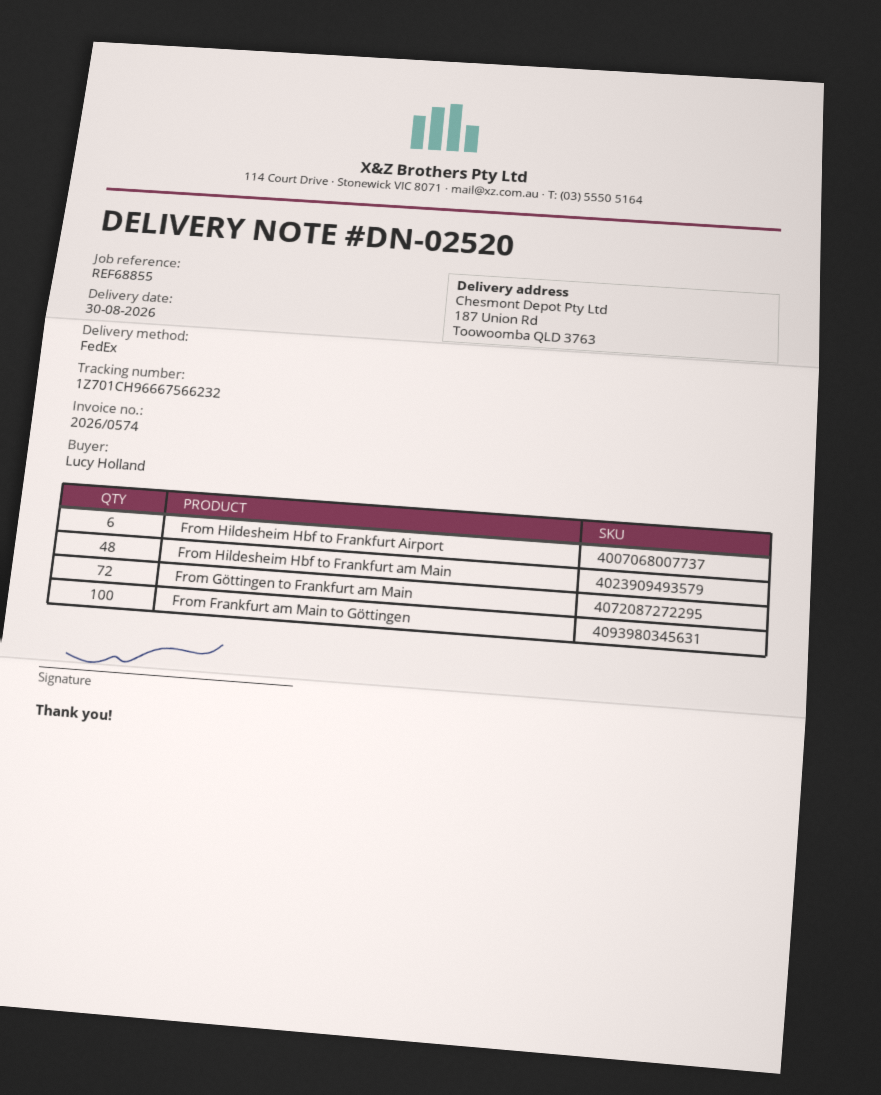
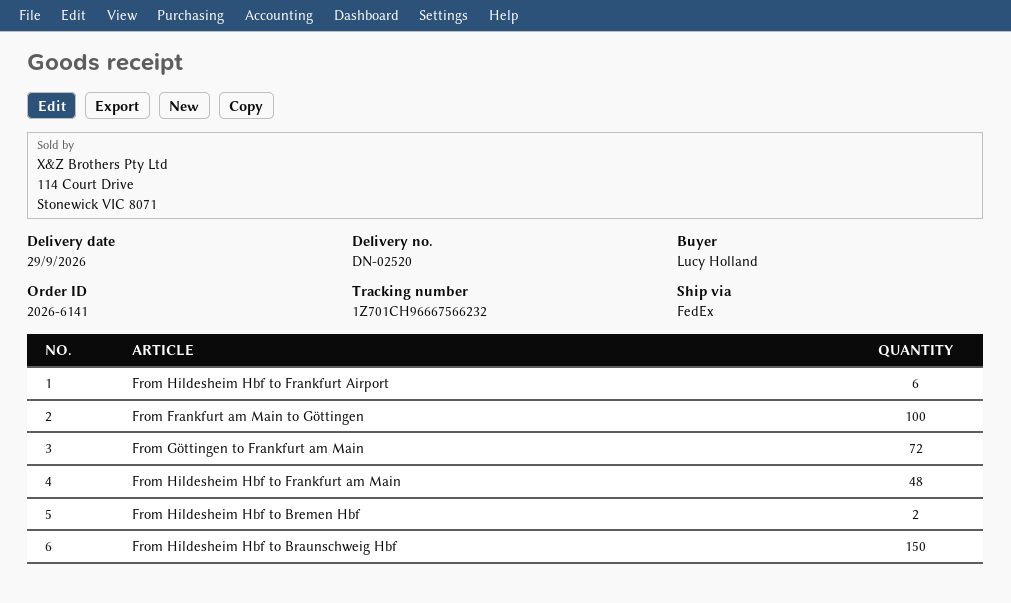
delivery date: 2026-08-30 -> 2026-09-29
From Hildesheim Hbf to Bremen Hbf: none -> 2
From Hildesheim Hbf to Braunschweig Hbf: none -> 150

